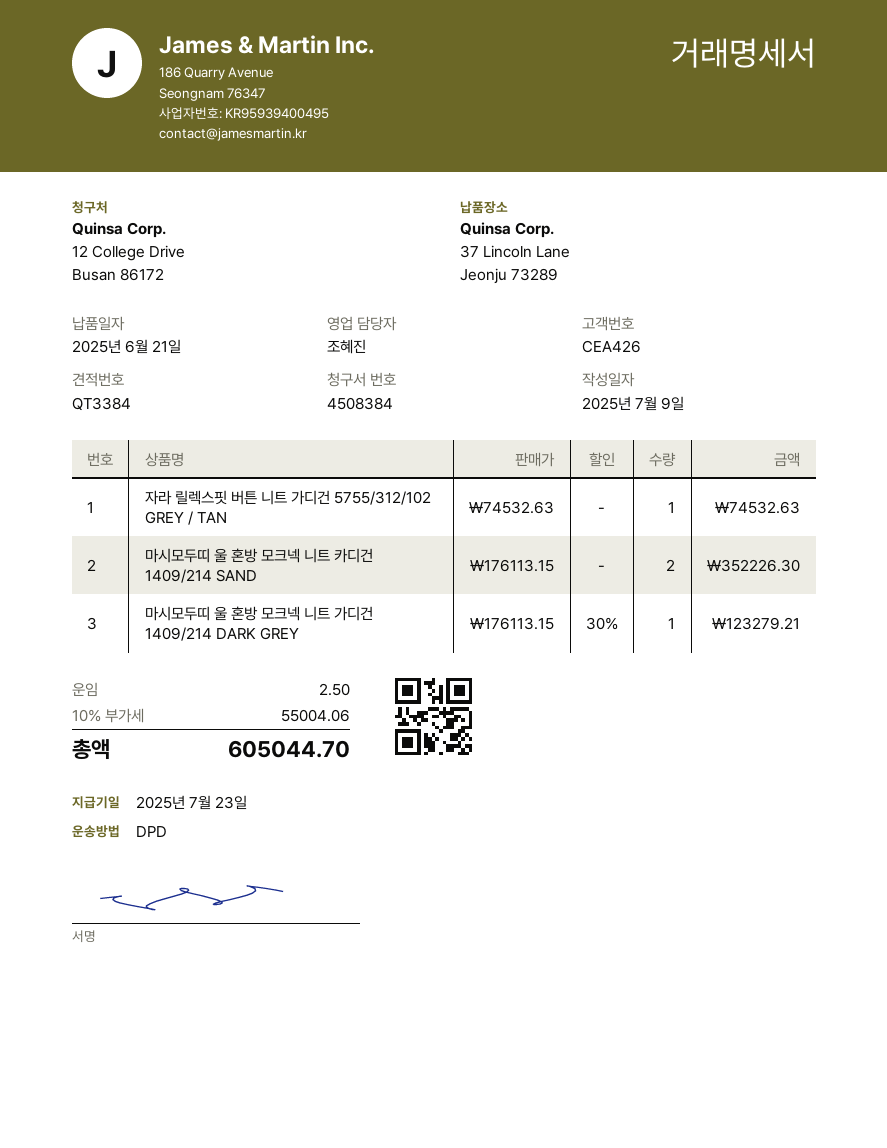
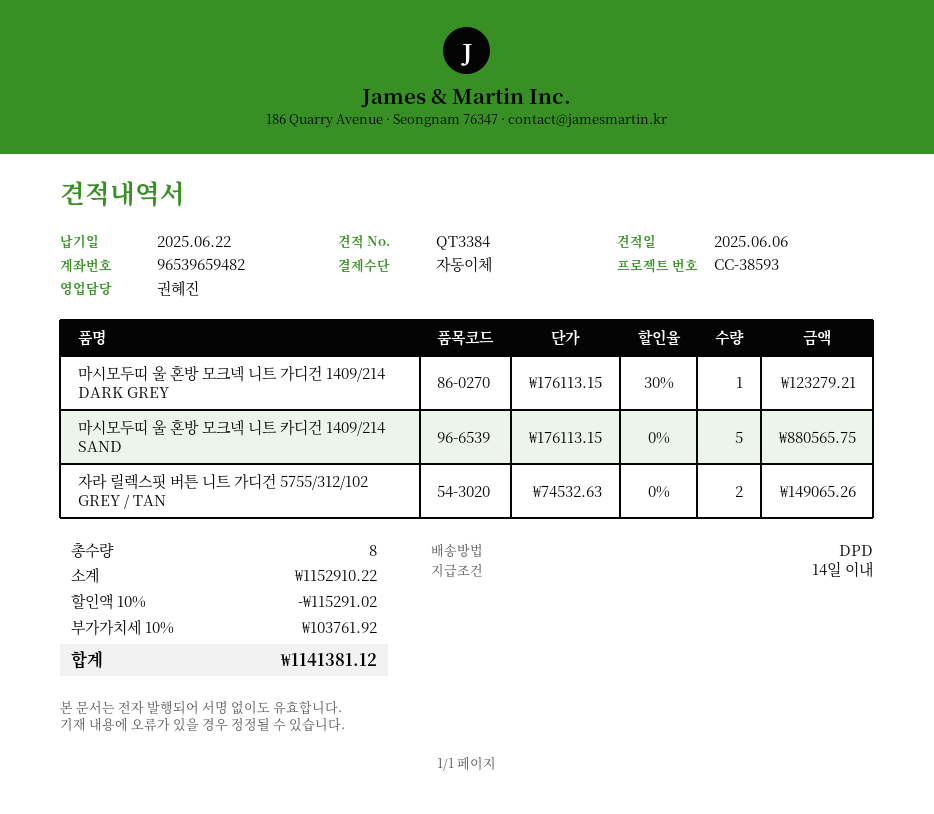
delivery date: 2025-06-21 -> 2025-06-22
sales rep: 조혜진 -> 권혜진
자라 릴렉스핏 버튼 니트 가디건 5755/312/102 GREY / TAN: 1 x 74532.63 = 74532.63 -> 2 x 74532.63 = 149065.26
마시모두띠 울 혼방 모크넥 니트 카디건 1409/214 SAND: 2 x 176113.15 = 352226.30 -> 5 x 176113.15 = 880565.75
discount: none -> 10% = 115291.02
shipping: 2.50 -> none
tax: 10% = 55004.06 -> 10% = 103761.92
total: 605044.70 -> 1141381.12

